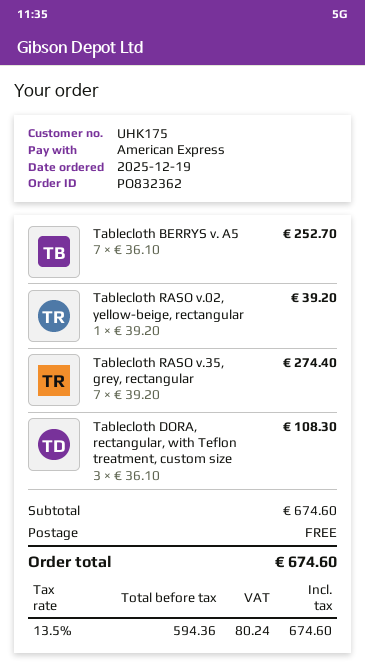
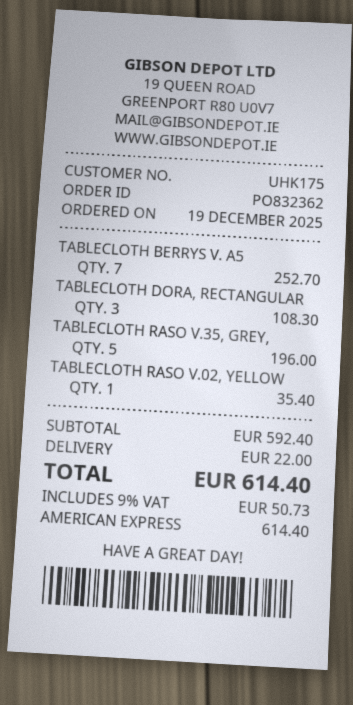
Tablecloth RASO v.02, yellow-beige, rectangular: 1 for 39.20 -> 1 for 35.40
Tablecloth RASO v.35, grey, rectangular: 7 for 274.40 -> 5 for 196.00
subtotal: 674.60 -> 592.40
shipping: 0.00 -> 22.00
tax: 13.5% = 80.24 -> 9% = 50.73
total: 674.60 -> 614.40

